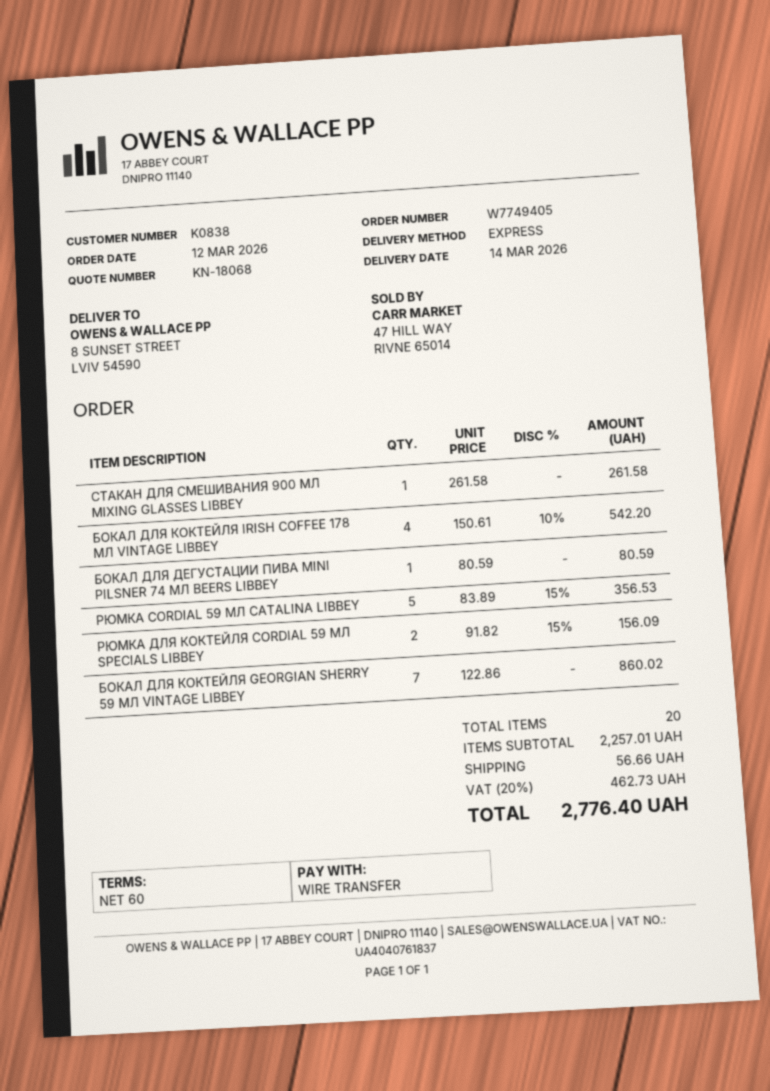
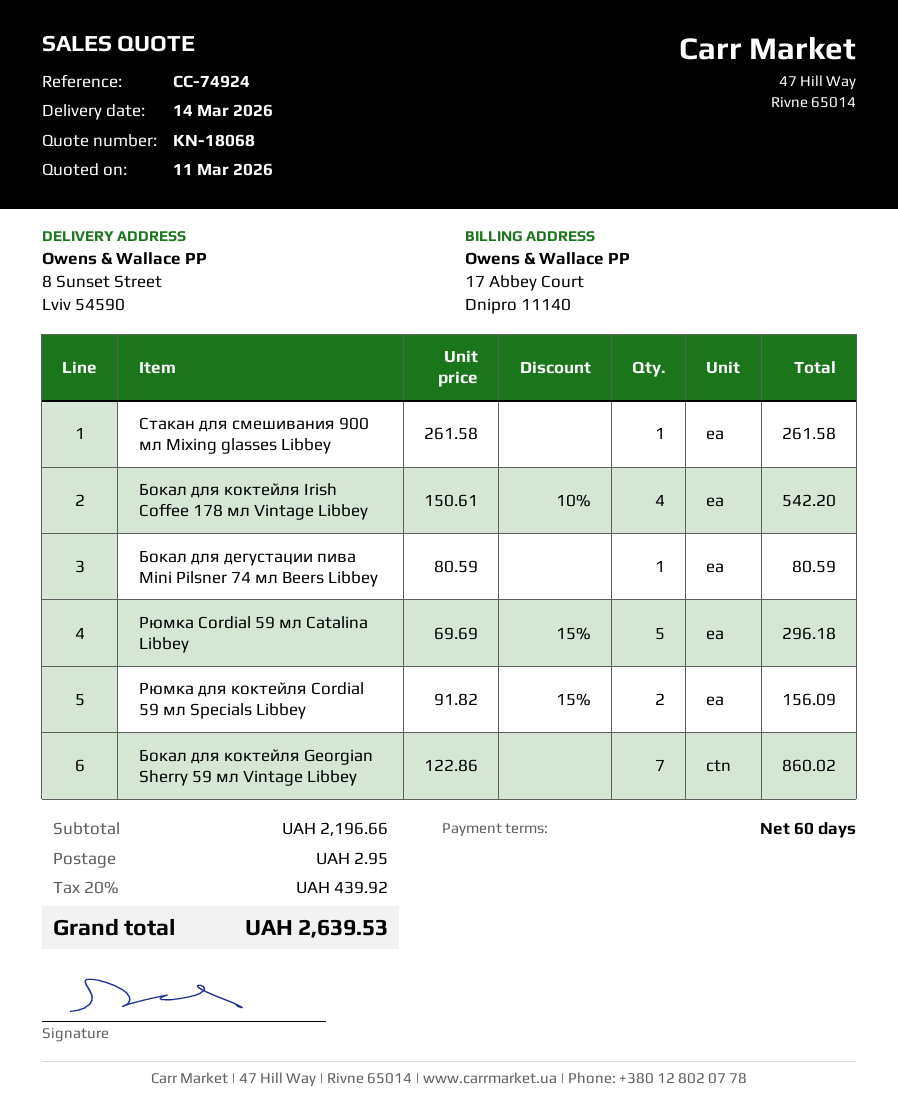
РЮМКА CORDIAL 59 МЛ CATALINA LIBBEY: 5 x 83.89 - 15% = 356.53 -> 5 x 69.69 - 15% = 296.18
subtotal: 2257.01 -> 2196.66
shipping: 56.66 -> 2.95
tax: 20% = 462.73 -> 20% = 439.92
total: 2776.40 -> 2639.53

